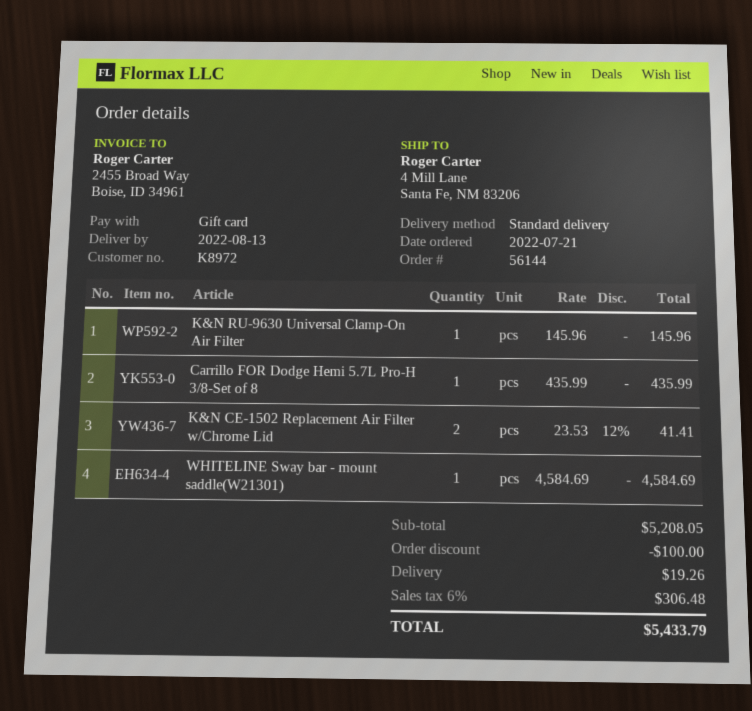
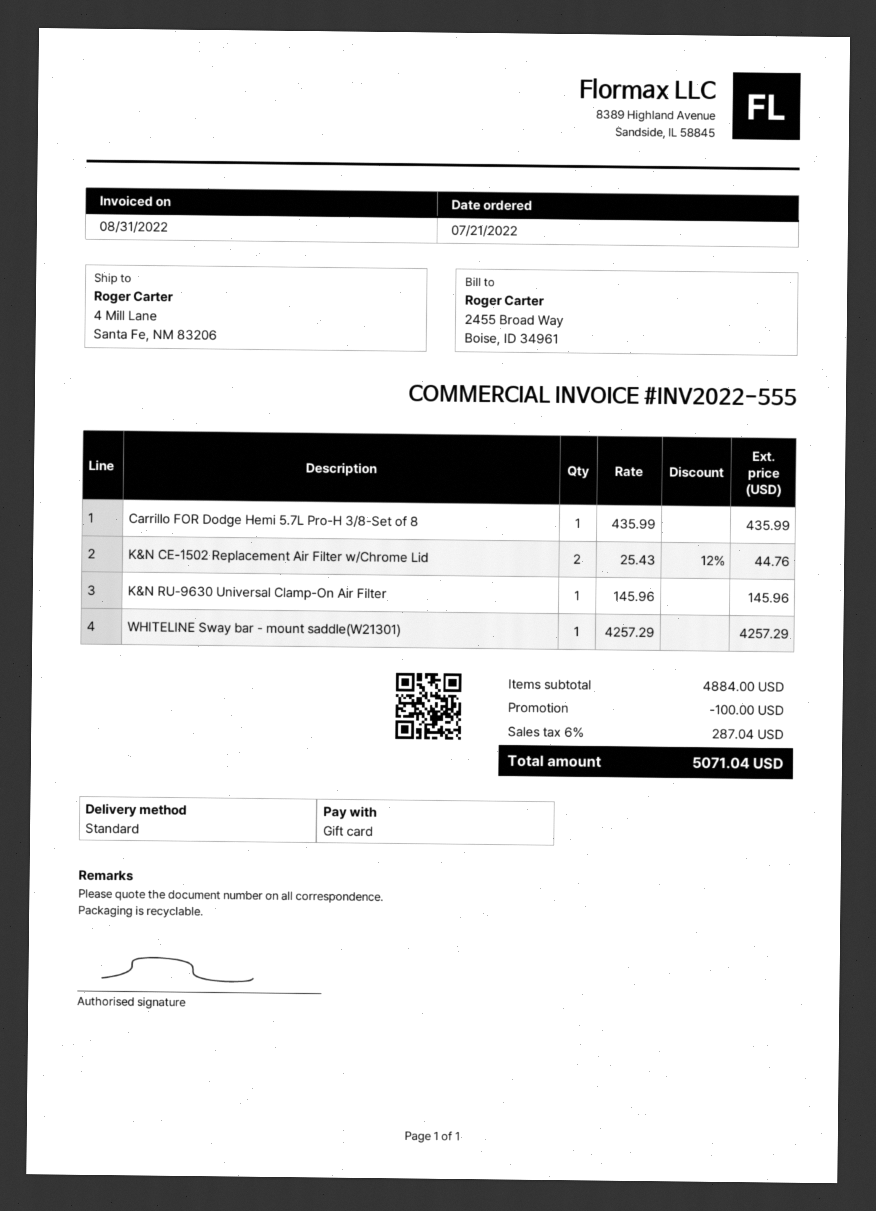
K&N CE-1502 Replacement Air Filter w/Chrome Lid: 2 x 23.53 - 12% = 41.41 -> 2 x 25.43 - 12% = 44.76
WHITELINE Sway bar - mount saddle(W21301): 1 x 4584.69 = 4584.69 -> 1 x 4257.29 = 4257.29
subtotal: 5208.05 -> 4884.00
shipping: 19.26 -> none
tax: 6% = 306.48 -> 6% = 287.04
total: 5433.79 -> 5071.04

